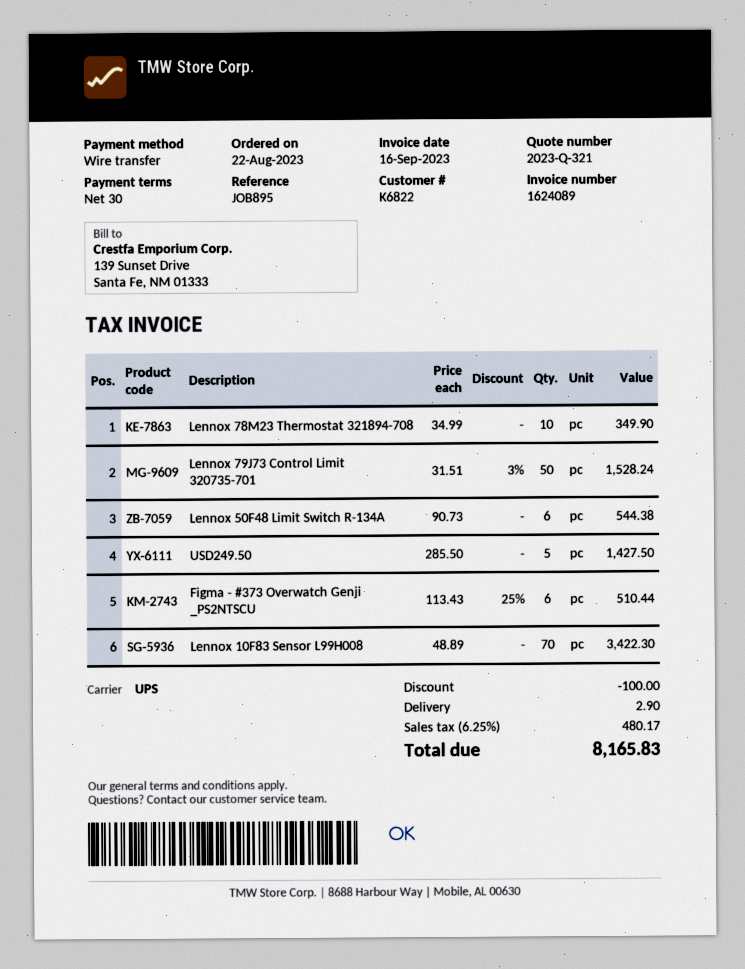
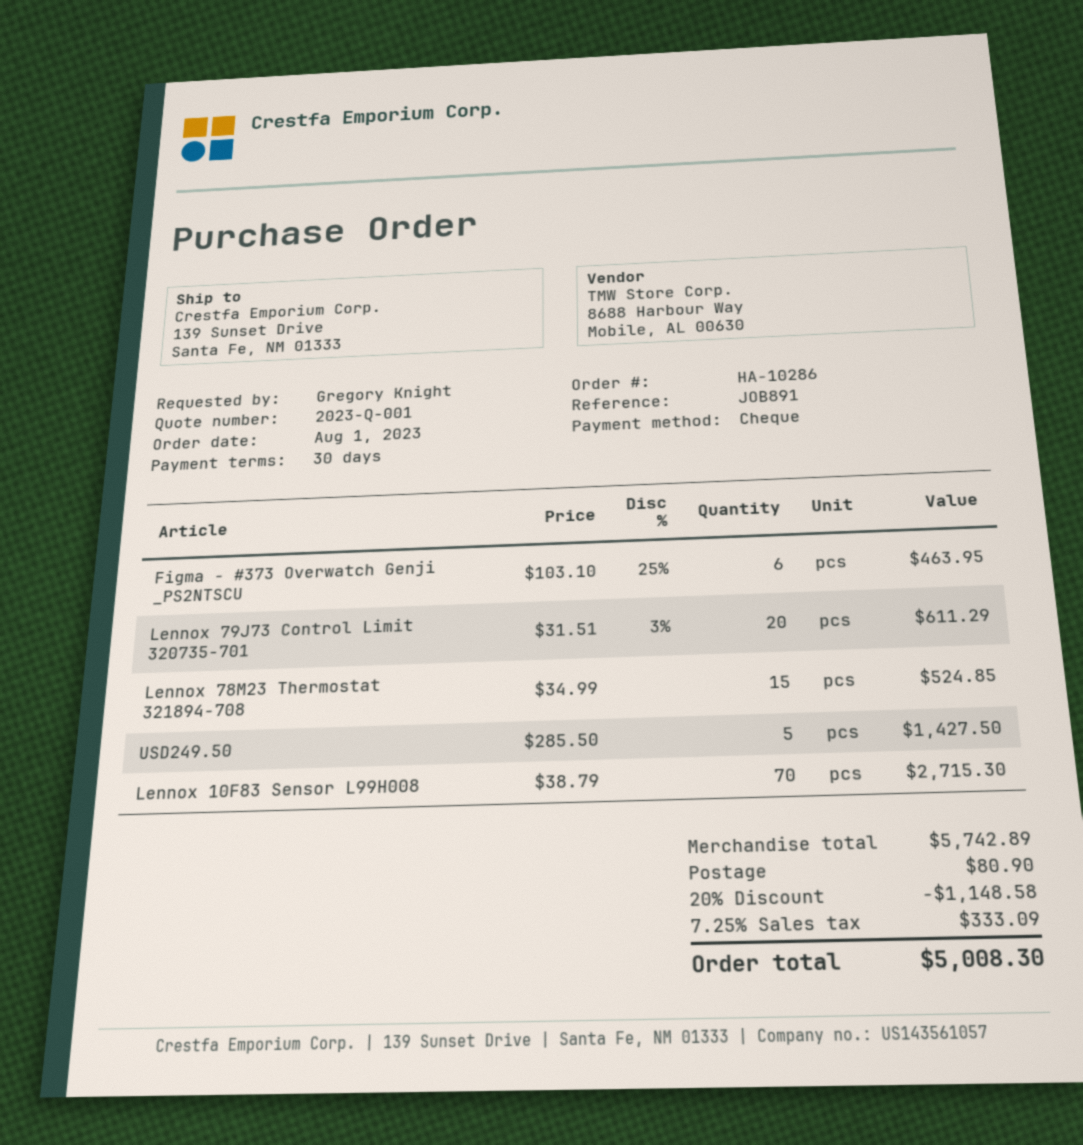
quote number: 2023-Q-321 -> 2023-Q-001
order date: 2023-08-22 -> 2023-08-01
reference: JOB895 -> JOB891
payment method: bank transfer -> cheque
Lennox 78M23 Thermostat 321894-708: 10 x 34.99 = 349.90 -> 15 x 34.99 = 524.85
Lennox 79J73 Control Limit 320735-701: 50 x 31.51 - 3% = 1528.24 -> 20 x 31.51 - 3% = 611.29
Lennox 50F48 Limit Switch R-134A: 6 x 90.73 = 544.38 -> none
Figma - #373 Overwatch Genji _PS2NTSCU: 6 x 113.43 - 25% = 510.44 -> 6 x 103.10 - 25% = 463.95
Lennox 10F83 Sensor L99H008: 70 x 48.89 = 3422.30 -> 70 x 38.79 = 2715.30
discount: 100.00 -> 1148.58
shipping: 2.90 -> 80.90
tax: 6.25% = 480.17 -> 7.25% = 333.09
total: 8165.83 -> 5008.30

